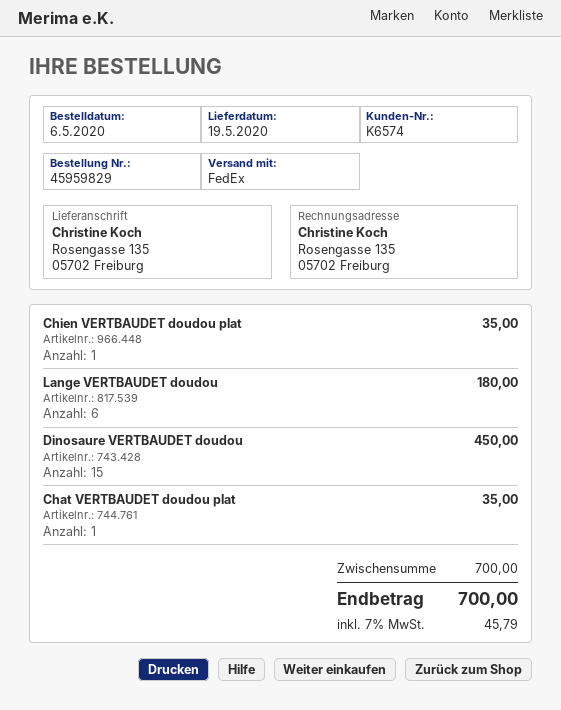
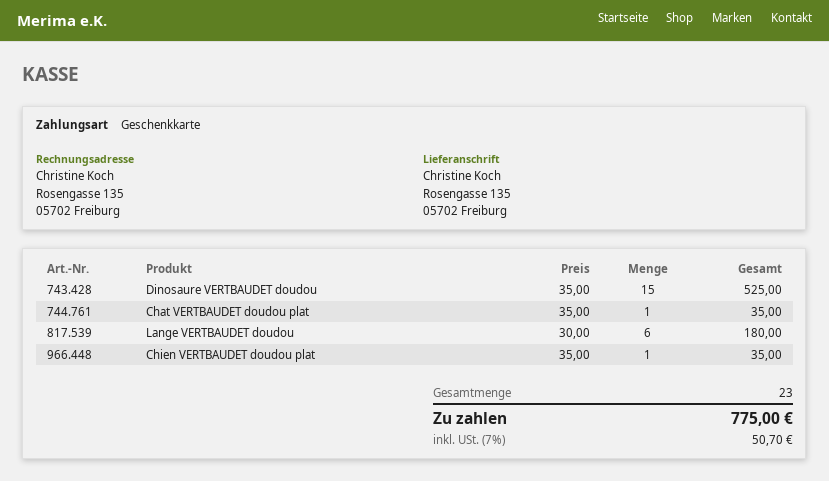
Dinosaure VERTBAUDET doudou: 15 for 450.00 -> 15 for 525.00
tax: 7% = 45.79 -> 7% = 50.70
total: 700.00 -> 775.00

